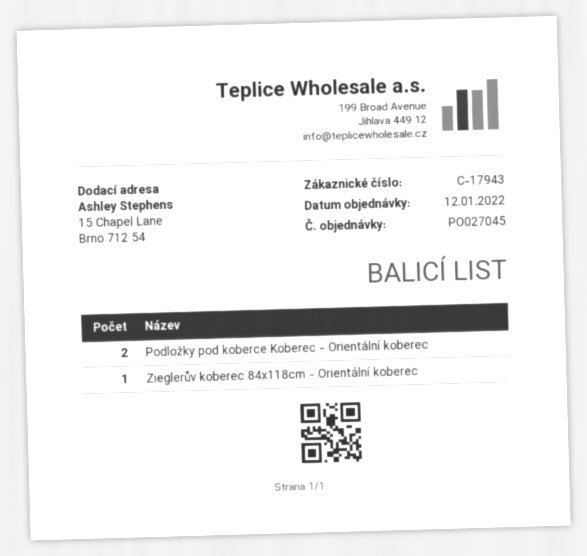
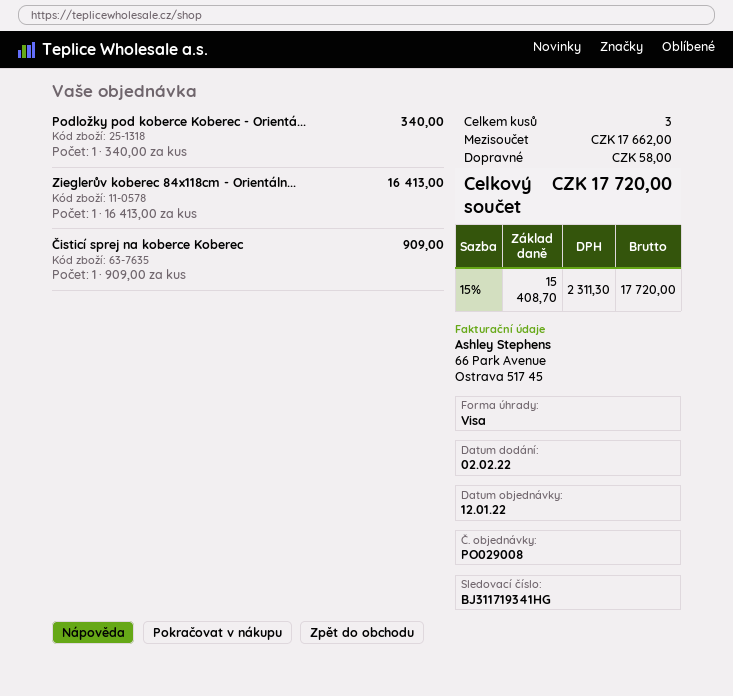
order number: PO027045 -> PO029008
Podložky pod koberce Koberec - Orientální koberec: 2 -> 1
Čisticí sprej na koberce Koberec: none -> 1

